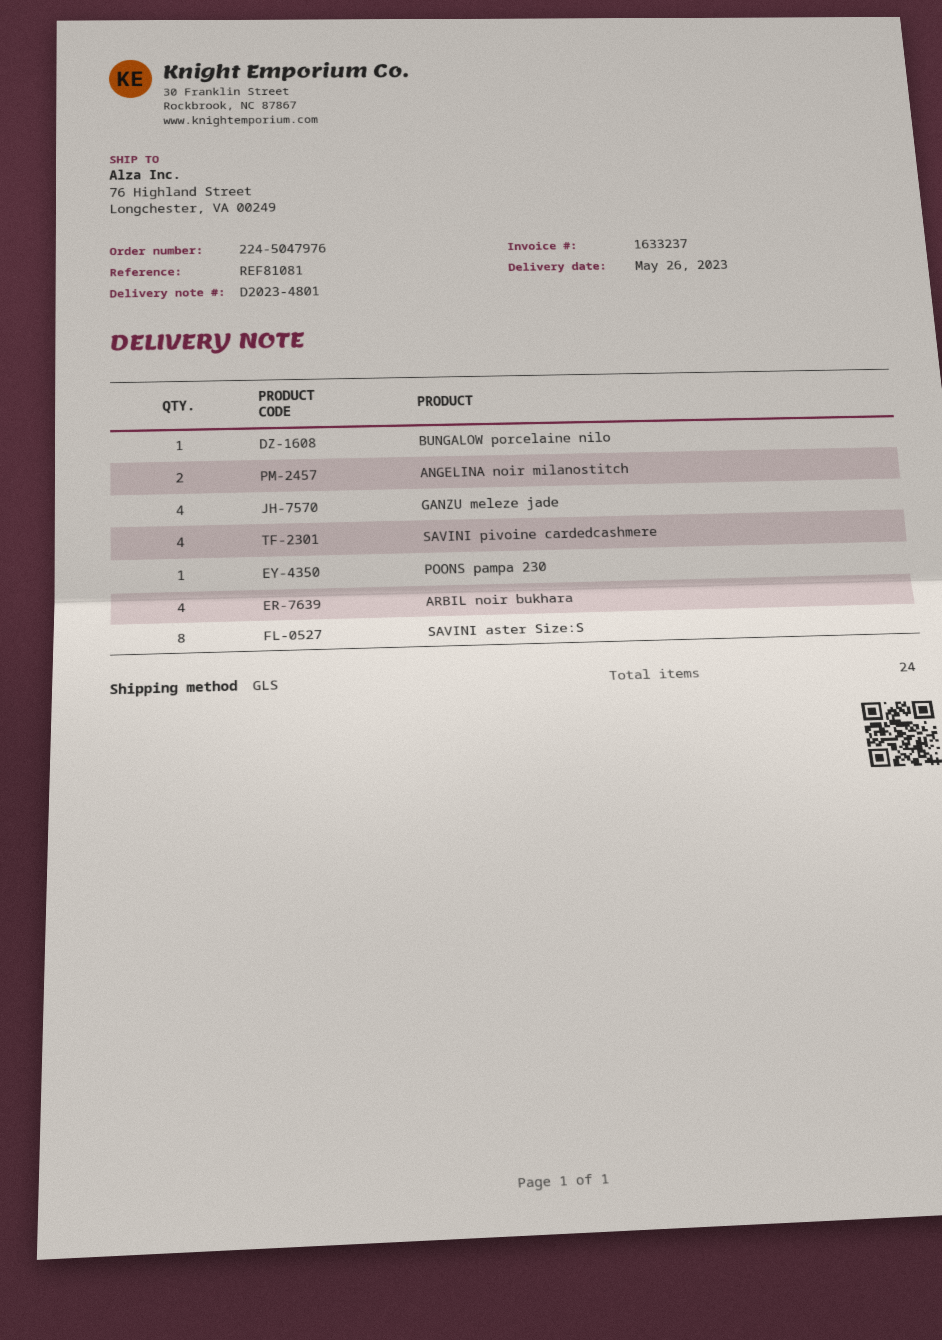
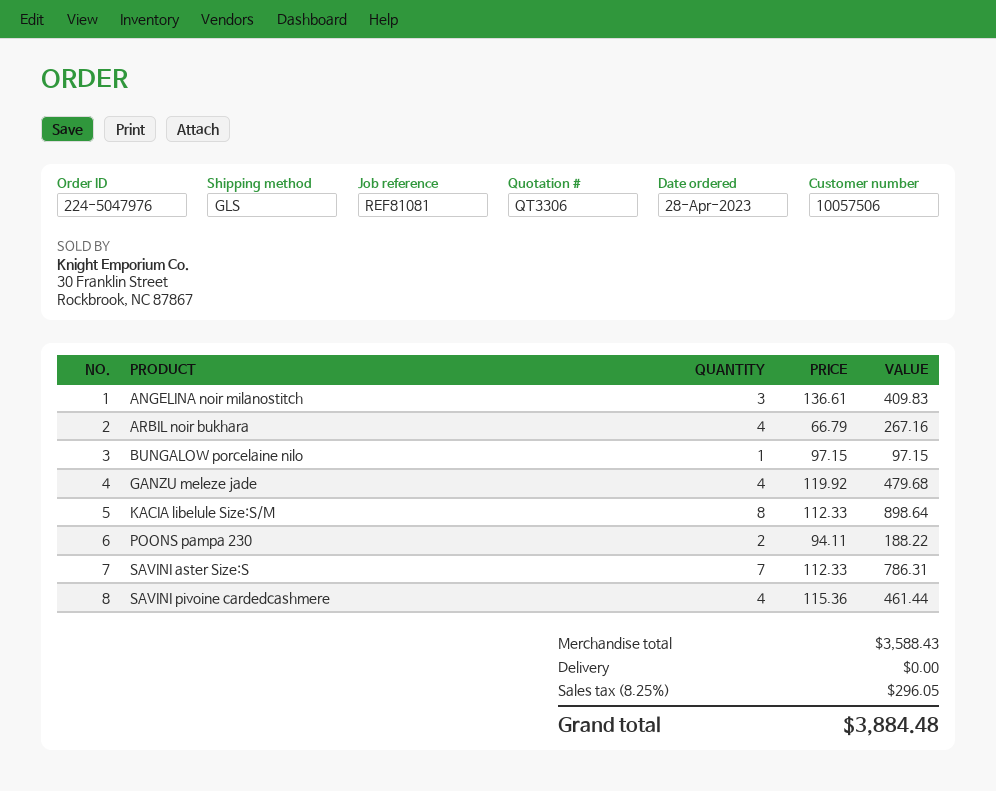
ANGELINA noir milanostitch: 2 -> 3
POONS pampa 230: 1 -> 2
SAVINI aster Size:S: 8 -> 7
KACIA libelule Size:S/M: none -> 8

